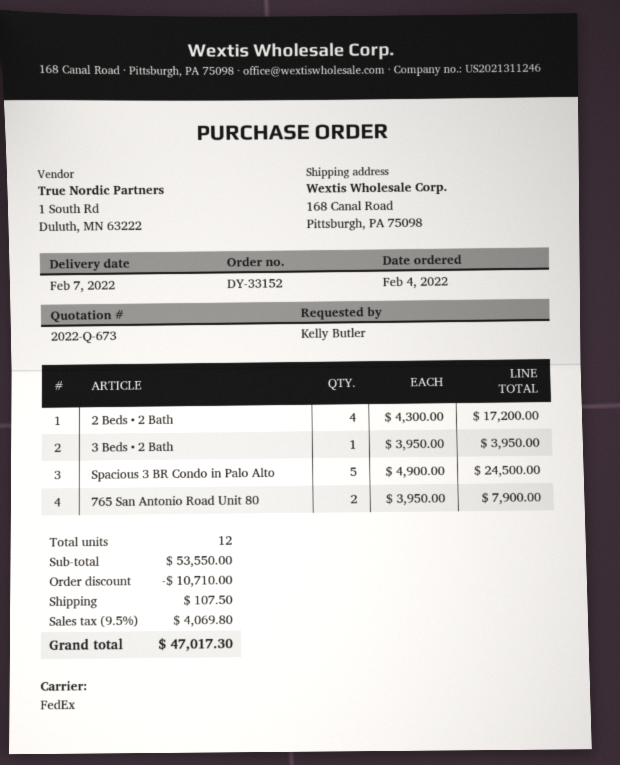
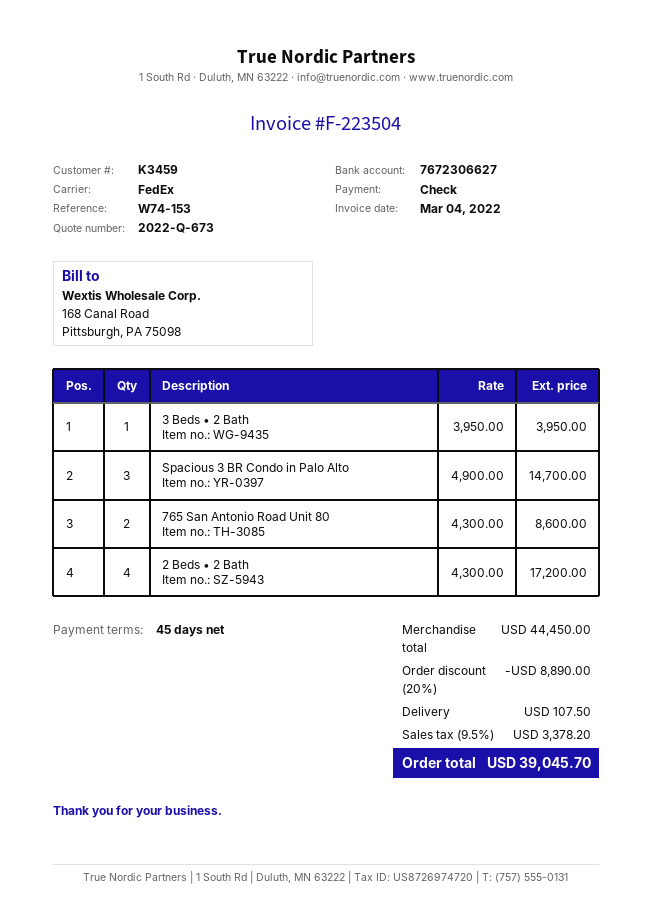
Spacious 3 BR Condo in Palo Alto: 5 x 4900.00 = 24500.00 -> 3 x 4900.00 = 14700.00
765 San Antonio Road Unit 80: 2 x 3950.00 = 7900.00 -> 2 x 4300.00 = 8600.00
subtotal: 53550.00 -> 44450.00
discount: 10710.00 -> 8890.00
tax: 9.5% = 4069.80 -> 9.5% = 3378.20
total: 47017.30 -> 39045.70

